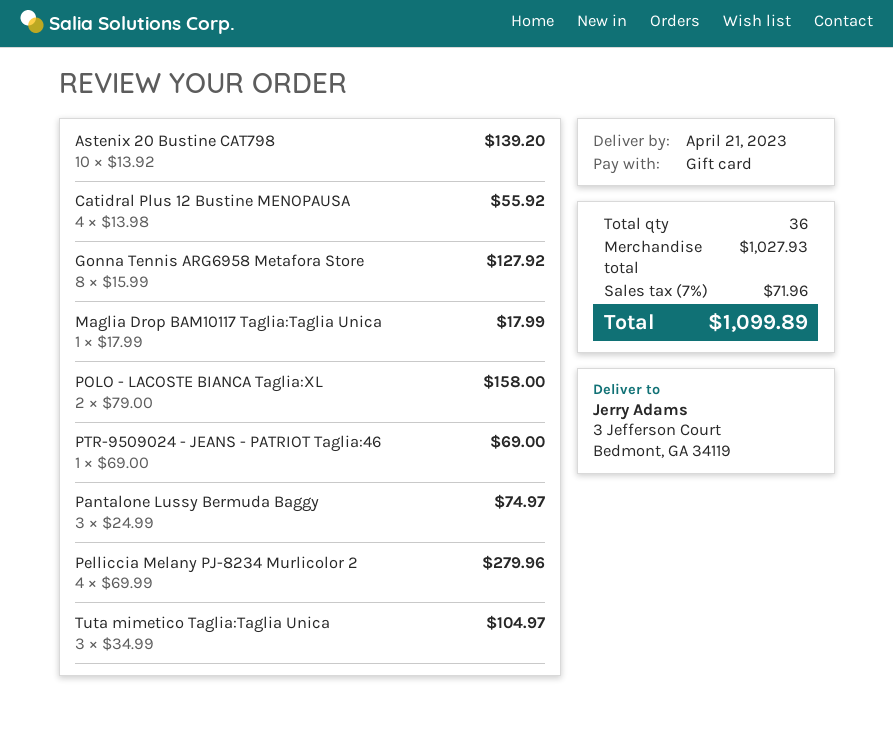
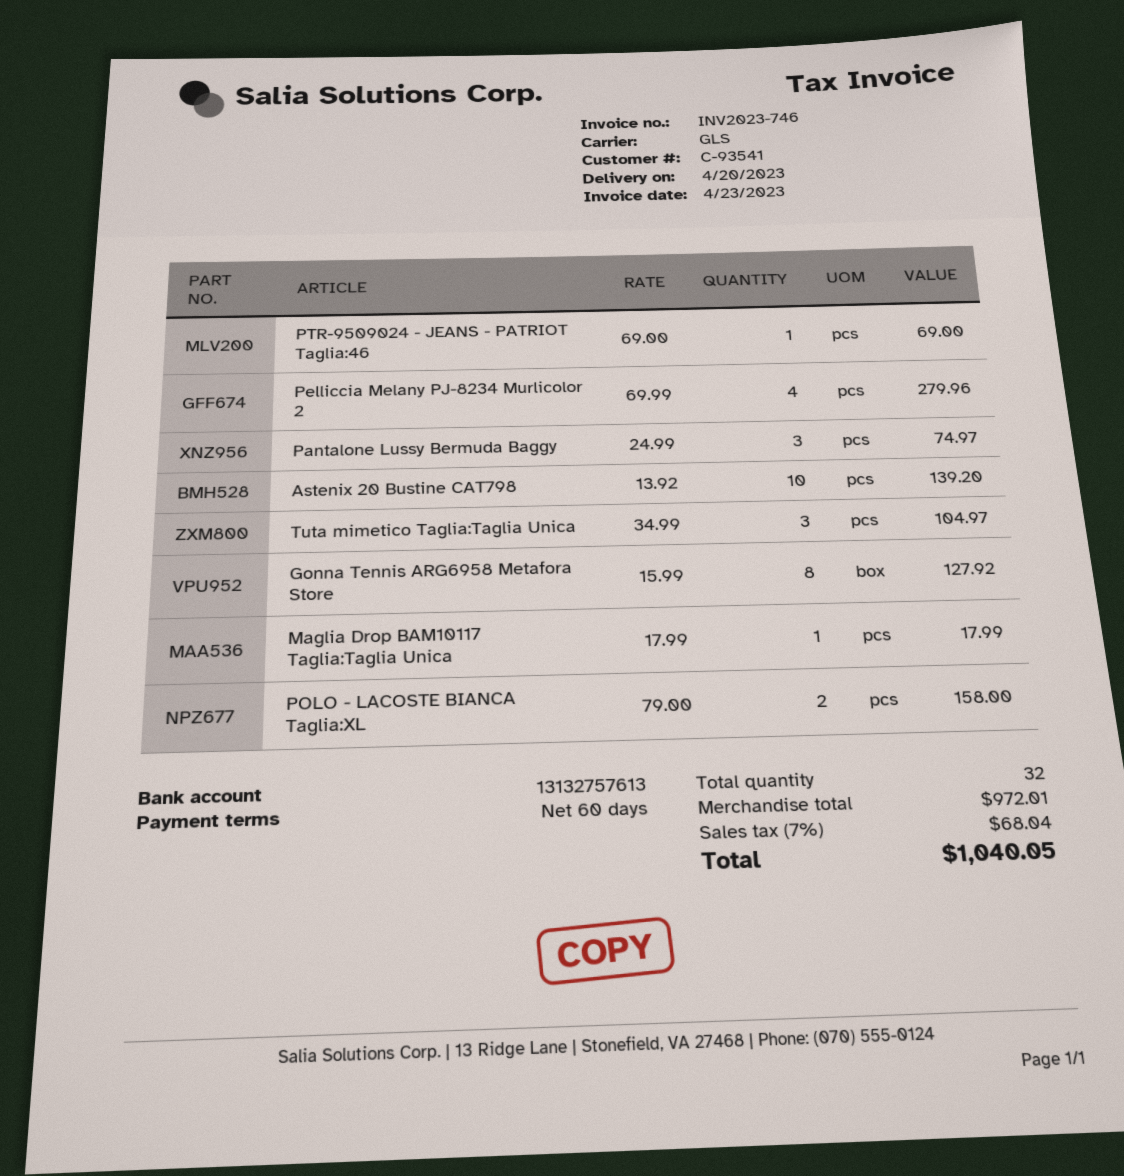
delivery date: 2023-04-21 -> 2023-04-20
Catidral Plus 12 Bustine MENOPAUSA: 4 x 13.98 = 55.92 -> none
total quantity: 36 -> 32
subtotal: 1027.93 -> 972.01
tax: 7% = 71.96 -> 7% = 68.04
total: 1099.89 -> 1040.05

